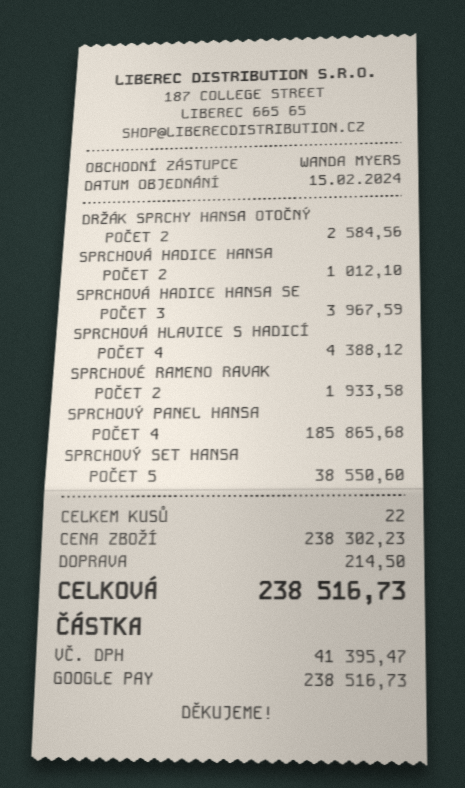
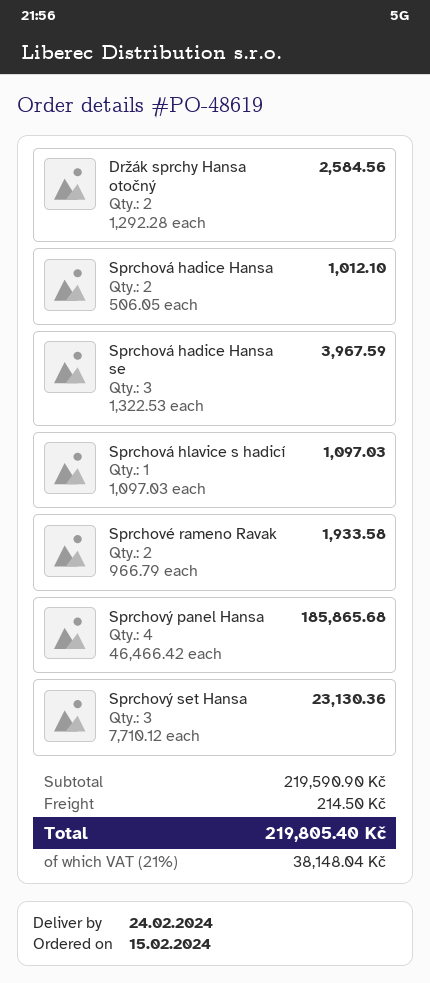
SPRCHOVÁ HLAVICE S HADICÍ: 4 for 4388.12 -> 1 for 1097.03
SPRCHOVÝ SET HANSA: 5 for 38550.60 -> 3 for 23130.36
subtotal: 238302.23 -> 219590.90
tax: 41395.47 -> 38148.04
total: 238516.73 -> 219805.40

